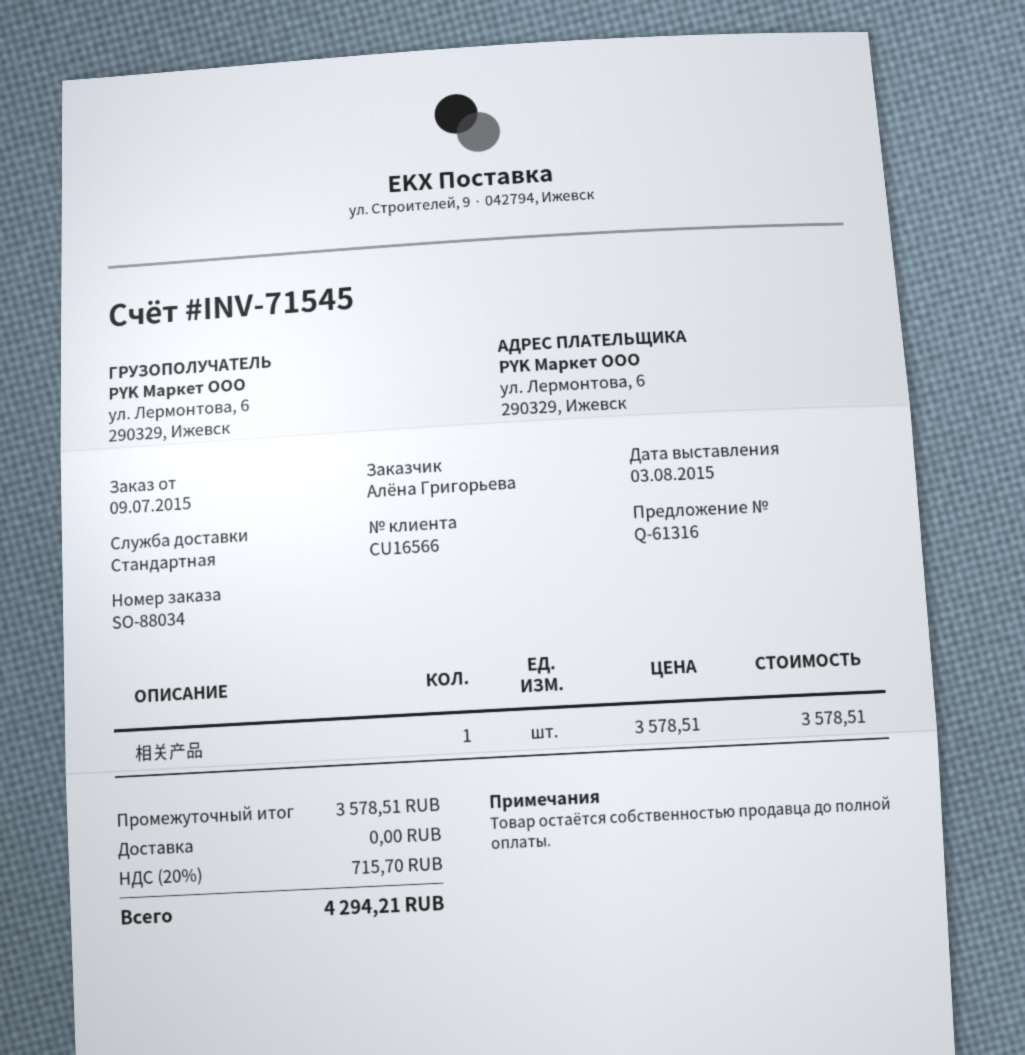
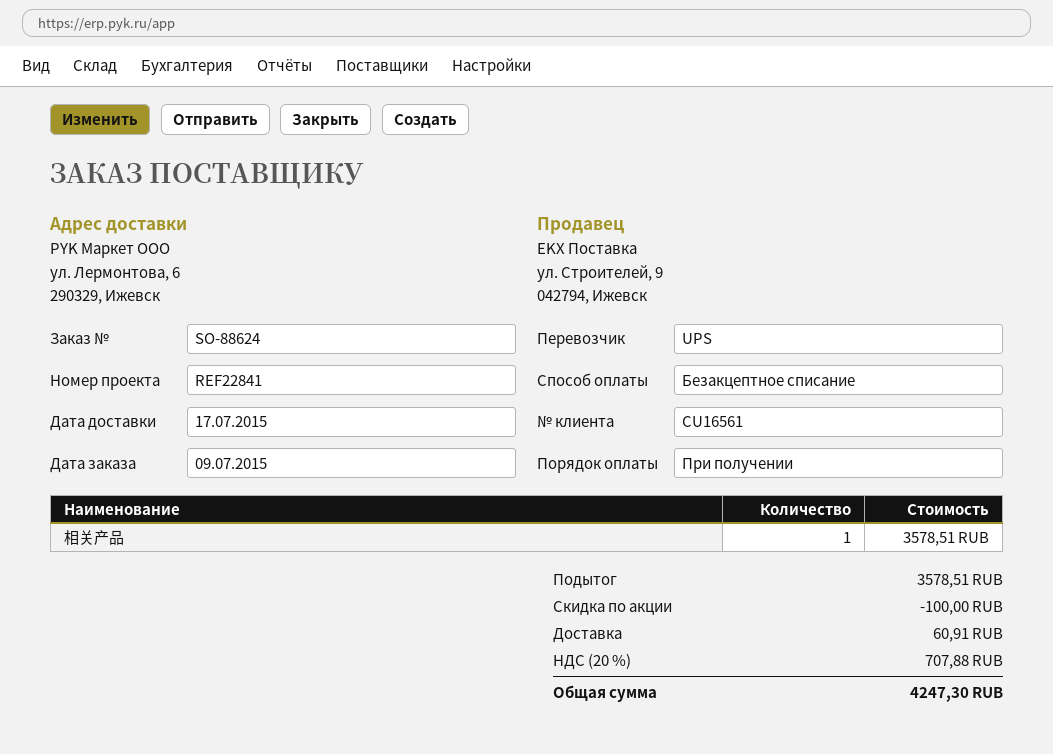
order number: SO-88034 -> SO-88624
customer number: CU16566 -> CU16561
shipping method: standard -> UPS
discount: none -> 100.00
shipping: 0.00 -> 60.91
tax: 20% = 715.70 -> 20% = 707.88
total: 4294.21 -> 4247.30

